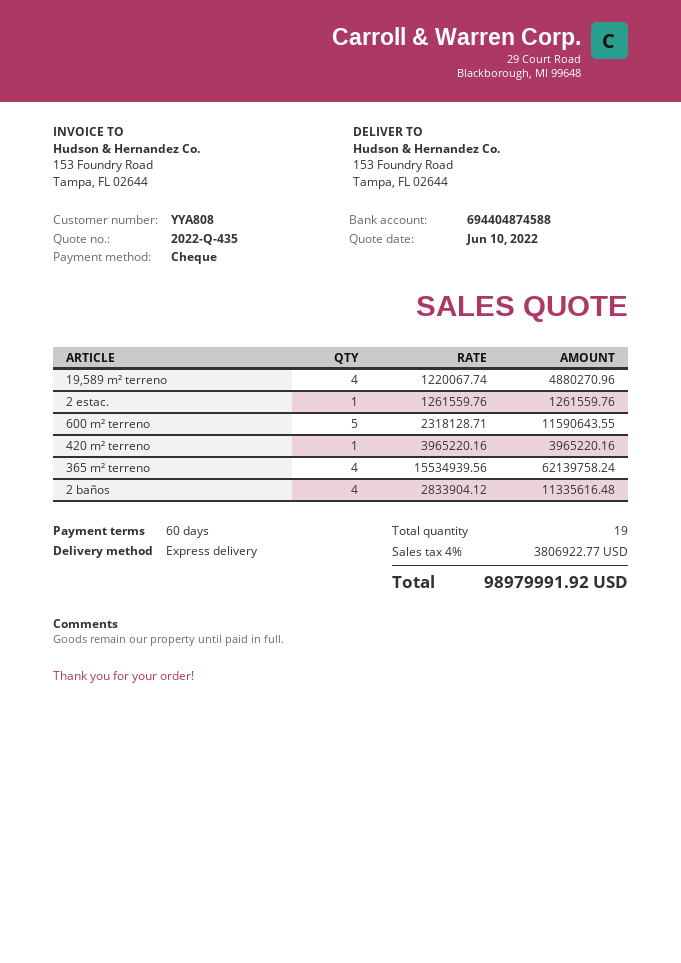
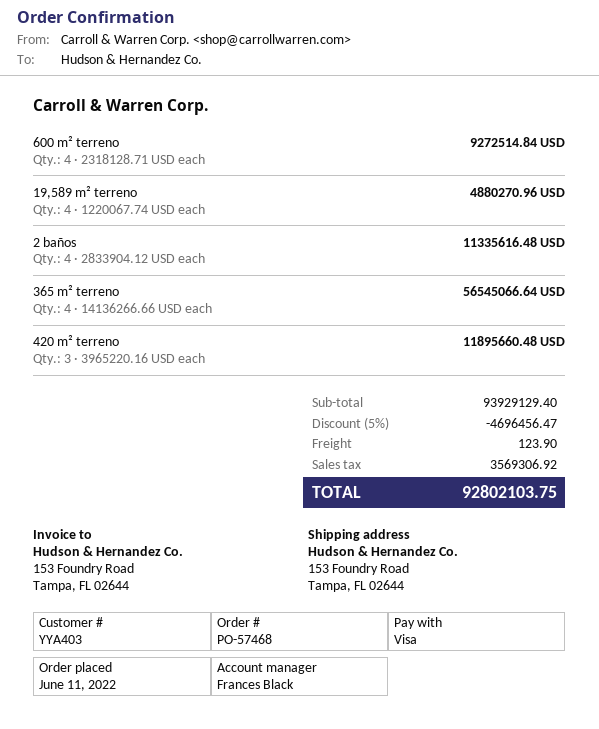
customer number: YYA808 -> YYA403
payment method: cheque -> Visa
2 estac.: 1 x 1261559.76 = 1261559.76 -> none
600 m² terreno: 5 x 2318128.71 = 11590643.55 -> 4 x 2318128.71 = 9272514.84
420 m² terreno: 1 x 3965220.16 = 3965220.16 -> 3 x 3965220.16 = 11895660.48
365 m² terreno: 4 x 15534939.56 = 62139758.24 -> 4 x 14136266.66 = 56545066.64
discount: none -> 5% = 4696456.47
shipping: none -> 123.90
tax: 3806922.77 -> 3569306.92
total: 98979991.92 -> 92802103.75

